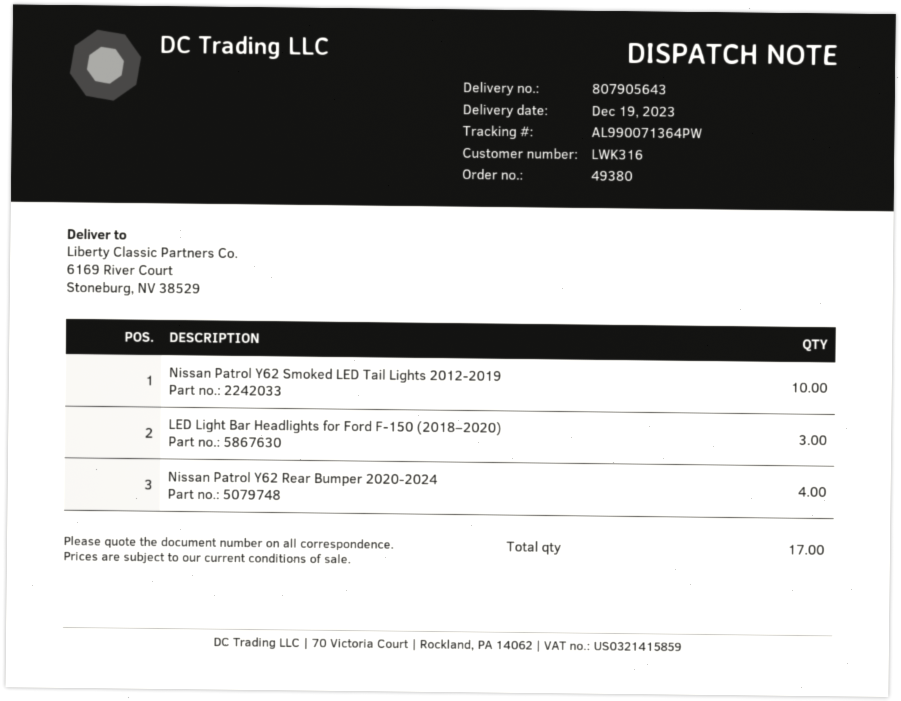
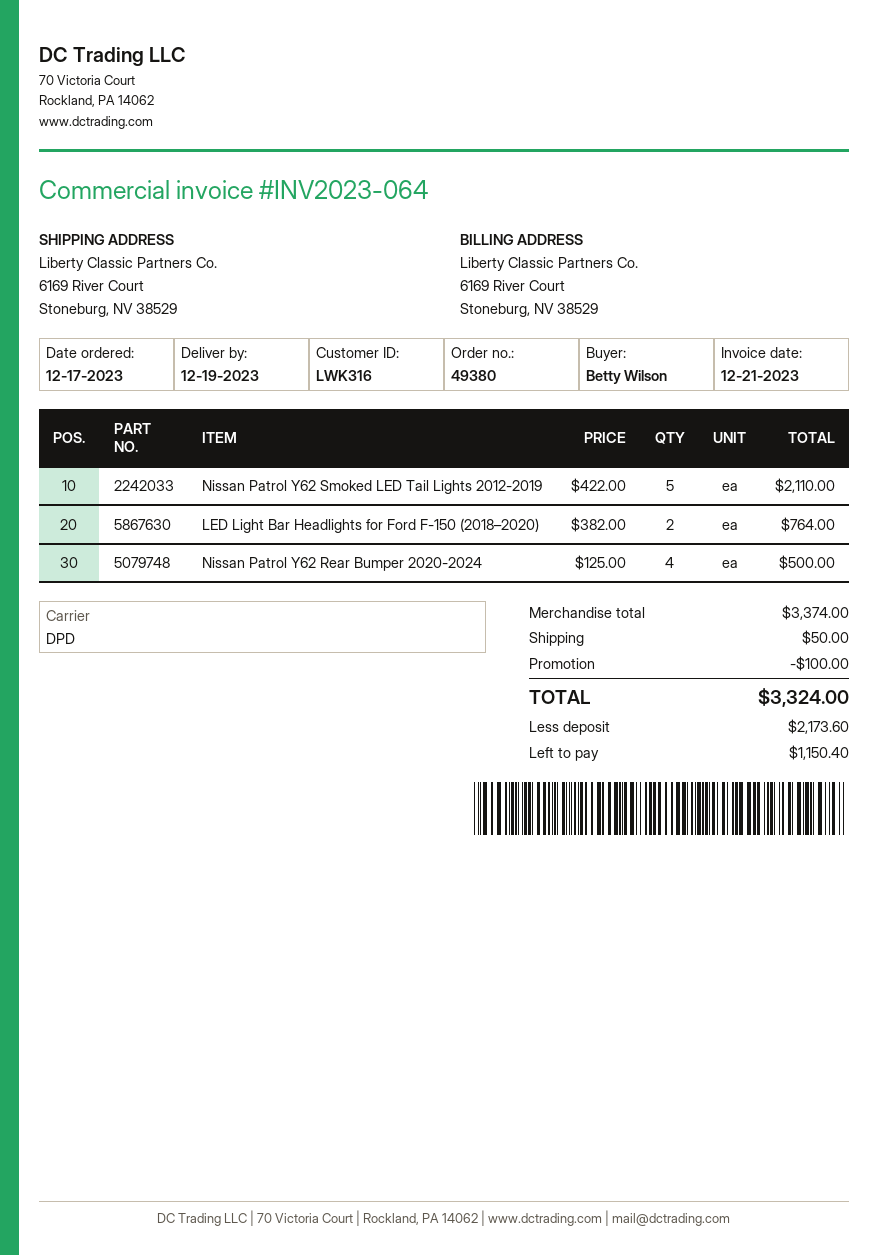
Nissan Patrol Y62 Smoked LED Tail Lights 2012-2019: 10 -> 5
LED Light Bar Headlights for Ford F-150 (2018–2020): 3 -> 2

